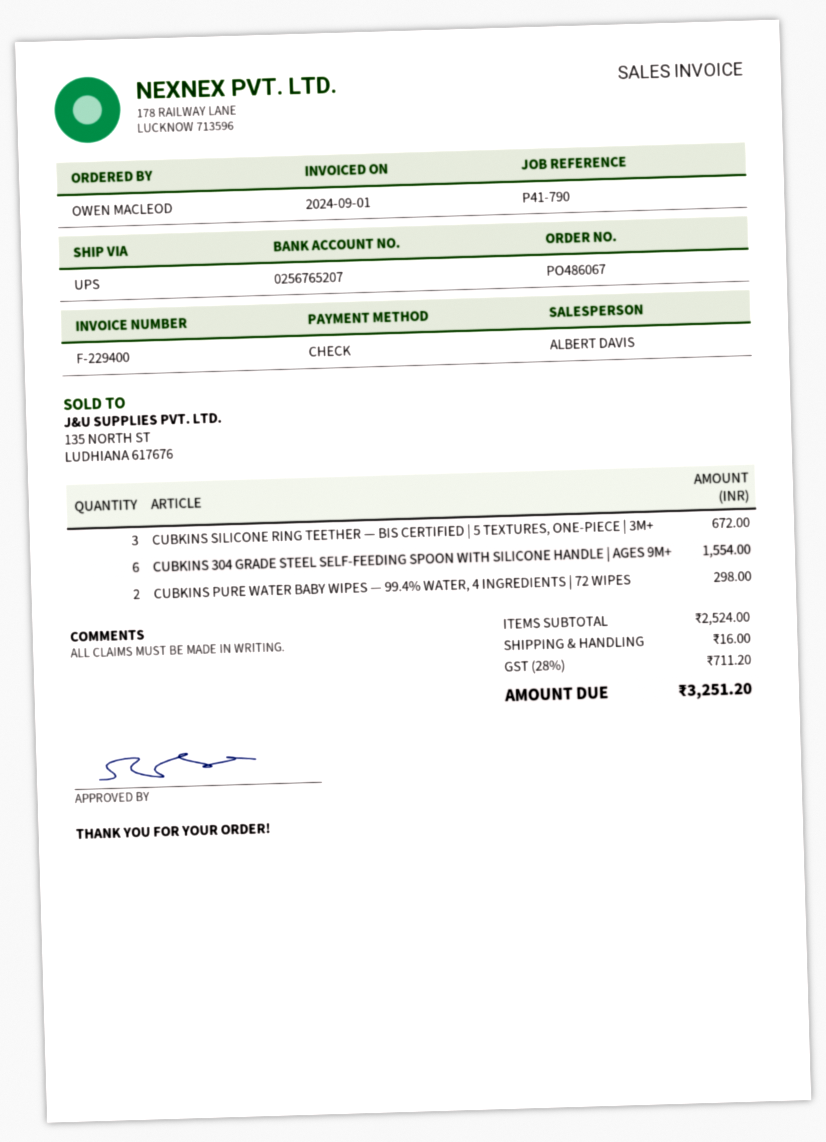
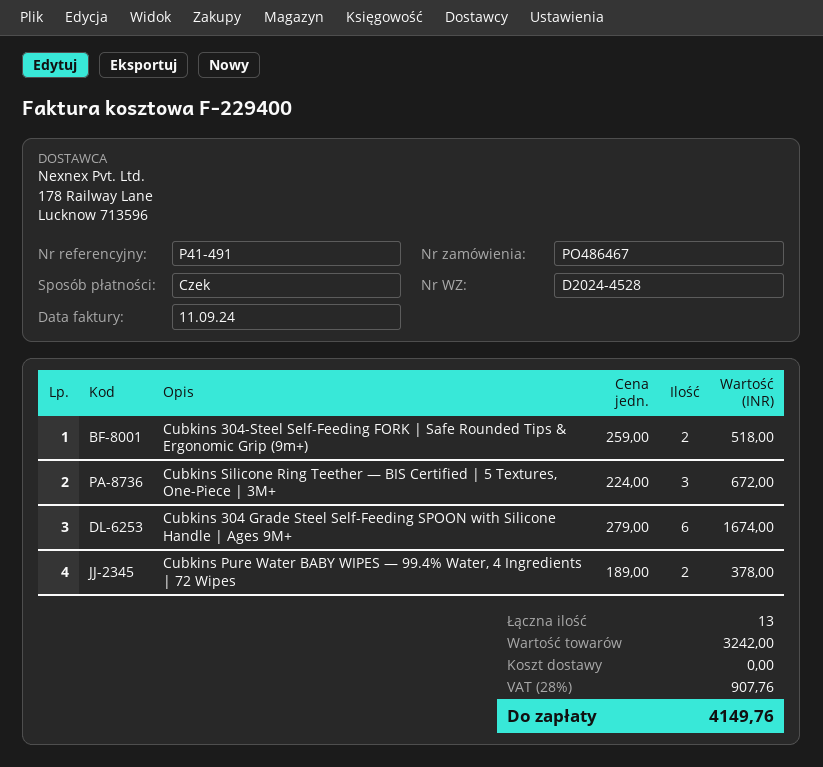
order number: PO486067 -> PO486467
invoice date: 2024-09-01 -> 2024-09-11
reference: P41-790 -> P41-491
CUBKINS 304 GRADE STEEL SELF-FEEDING SPOON WITH SILICONE HANDLE | AGES 9M+: 6 for 1554.00 -> 6 for 1674.00
CUBKINS PURE WATER BABY WIPES — 99.4% WATER, 4 INGREDIENTS | 72 WIPES: 2 for 298.00 -> 2 for 378.00
Cubkins 304-Steel Self-Feeding FORK | Safe Rounded Tips & Ergonomic Grip (9m+): none -> 2 for 518.00
subtotal: 2524.00 -> 3242.00
shipping: 16.00 -> 0.00
tax: 28% = 711.20 -> 28% = 907.76
total: 3251.20 -> 4149.76

